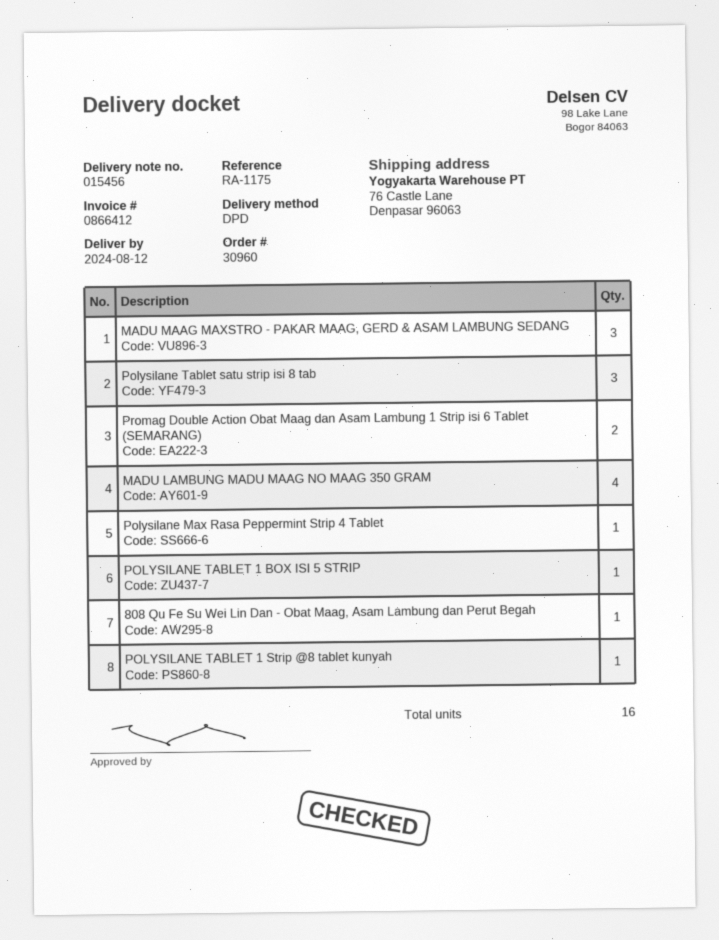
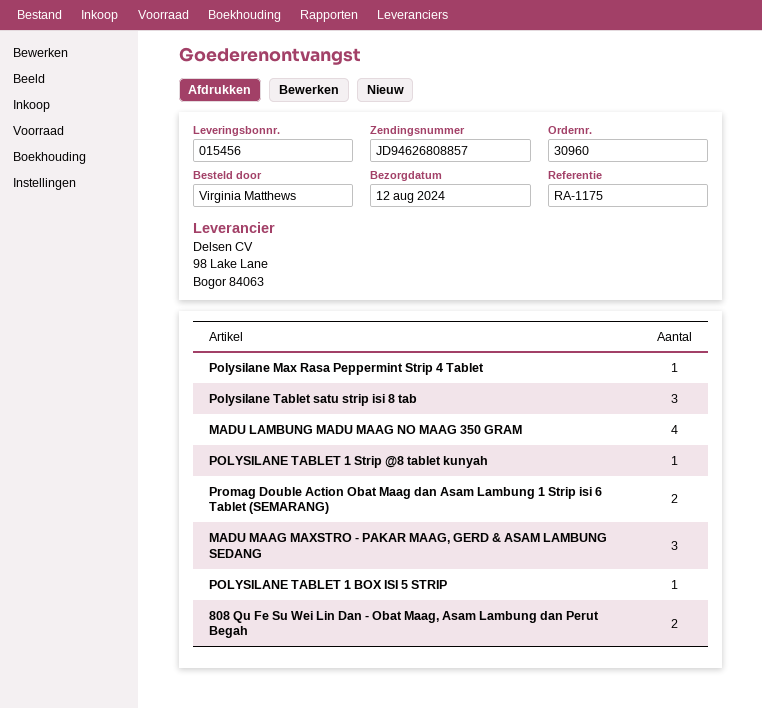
808 Qu Fe Su Wei Lin Dan - Obat Maag, Asam Lambung dan Perut Begah: 1 -> 2

